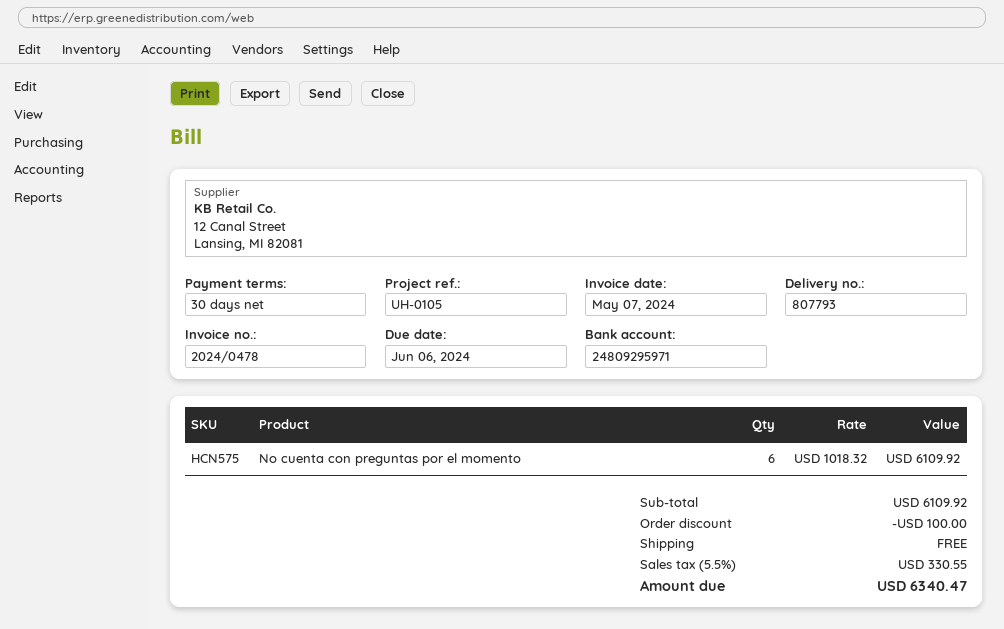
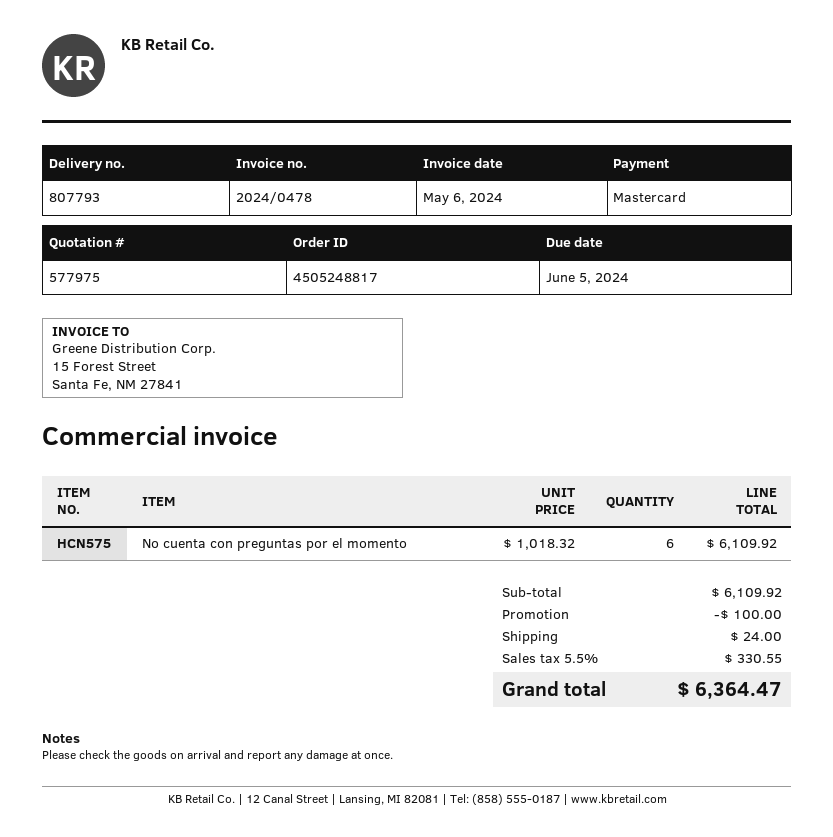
invoice date: 2024-05-07 -> 2024-05-06
due date: 2024-06-06 -> 2024-06-05
shipping: 0.00 -> 24.00
total: 6340.47 -> 6364.47

